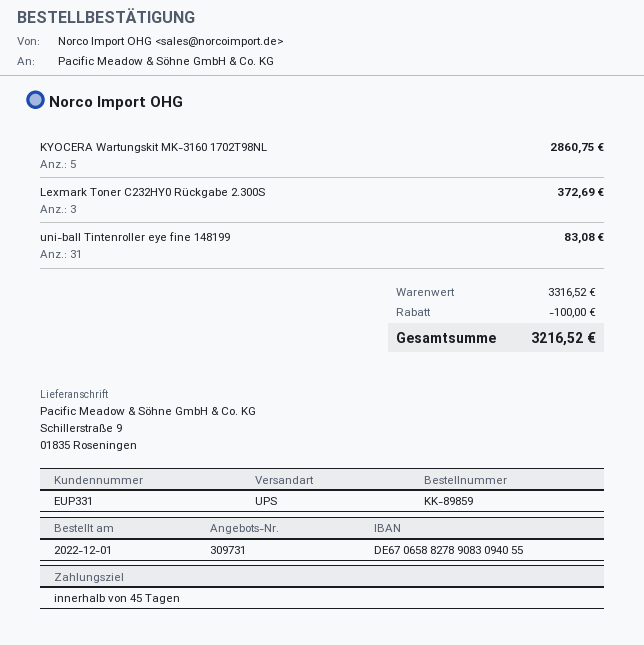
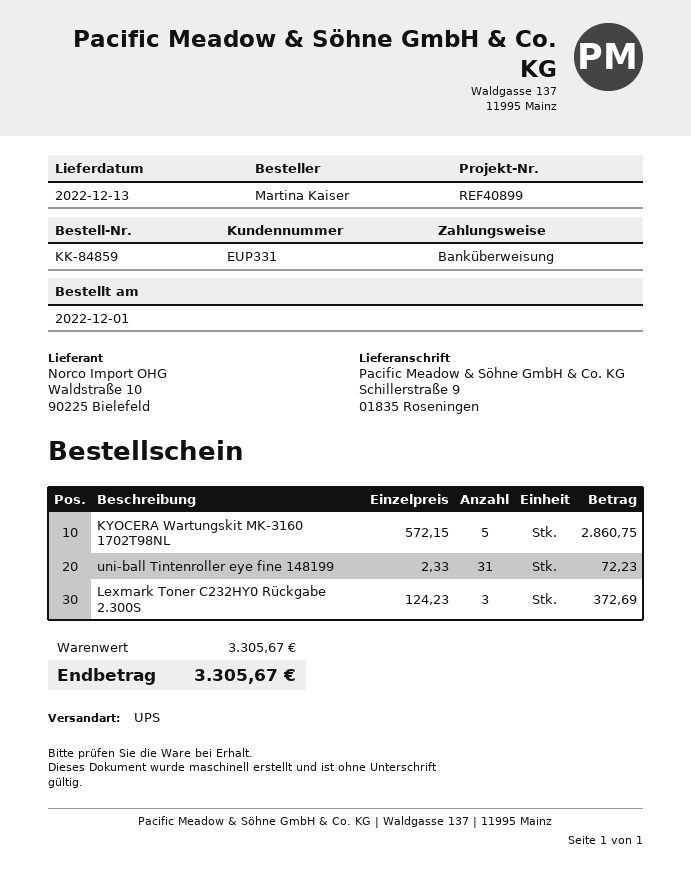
order number: KK-89859 -> KK-84859
uni-ball Tintenroller eye fine 148199: 31 for 83.08 -> 31 for 72.23
subtotal: 3316.52 -> 3305.67
discount: 100.00 -> none
total: 3216.52 -> 3305.67

